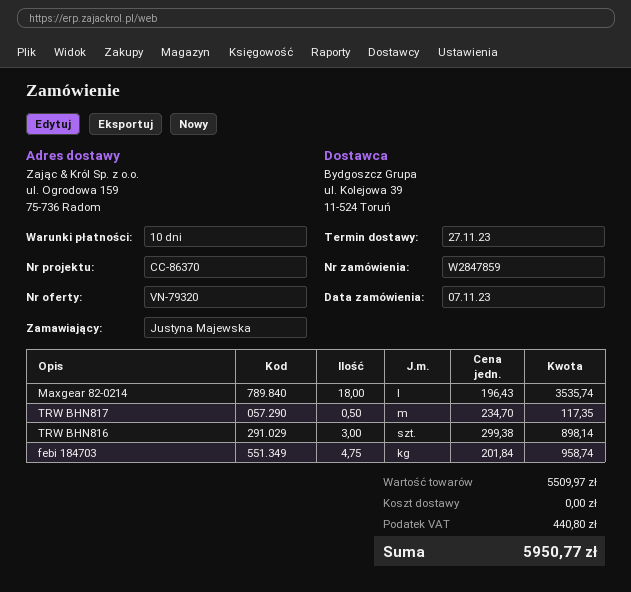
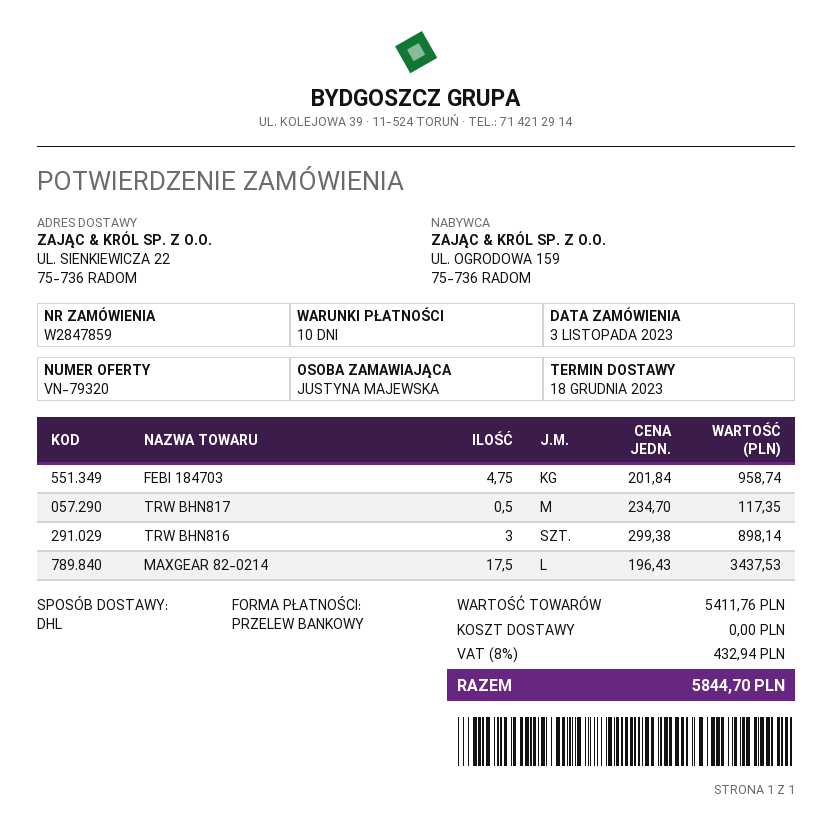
order date: 2023-11-07 -> 2023-11-03
delivery date: 2023-11-27 -> 2023-12-18
ship to: ul. Ogrodowa 159, 75-736 Radom -> UL. SIENKIEWICZA 22, 75-736 RADOM
Maxgear 82-0214: 18 x 196.43 = 3535.74 -> 17.5 x 196.43 = 3437.53
subtotal: 5509.97 -> 5411.76
tax: 440.80 -> 432.94
total: 5950.77 -> 5844.70

